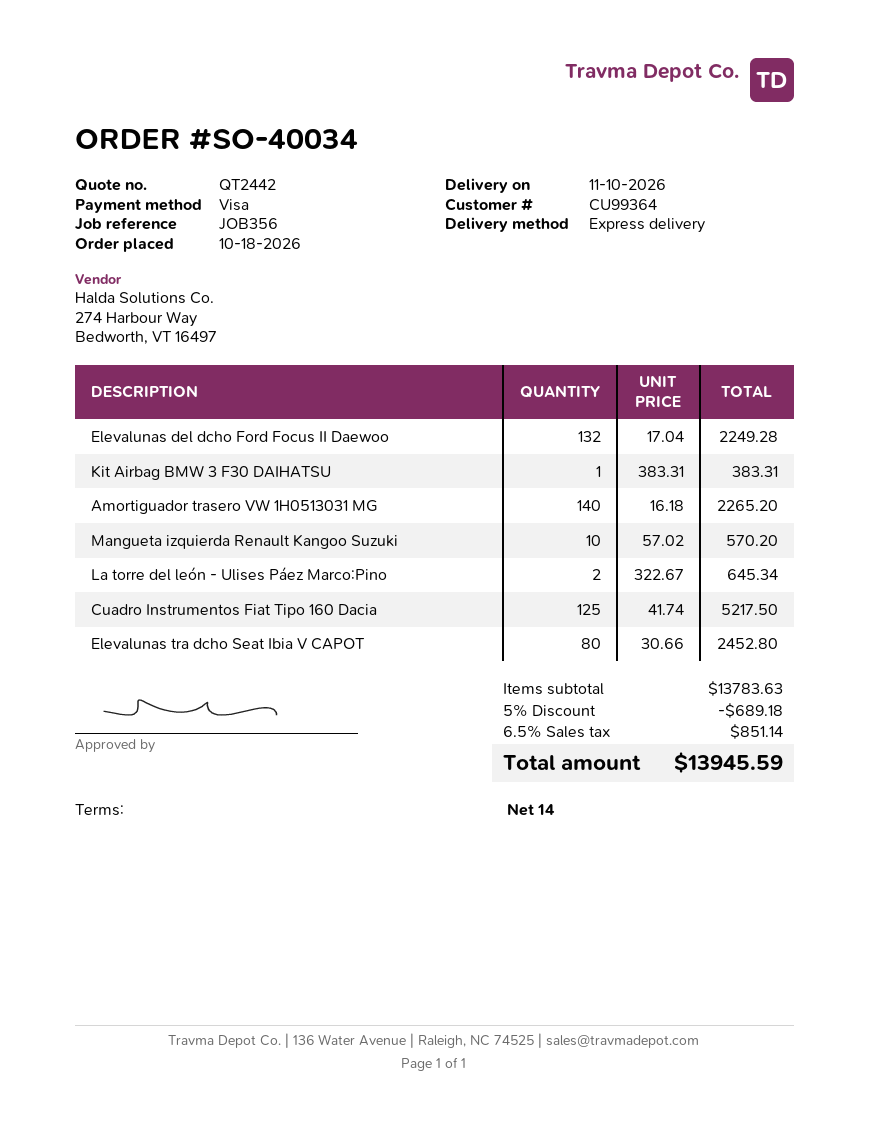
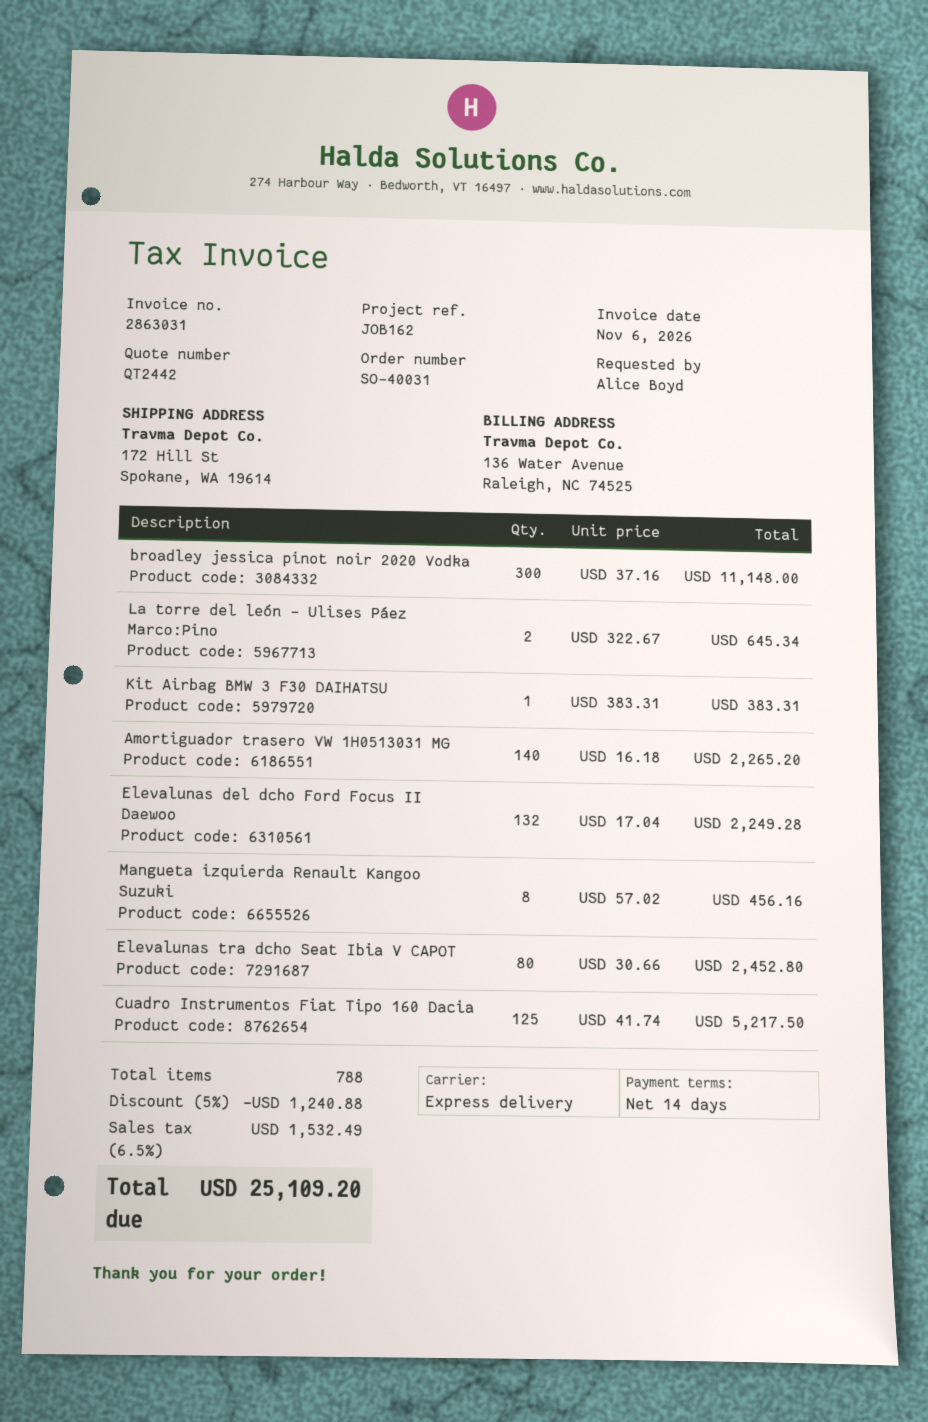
order number: SO-40034 -> SO-40031
reference: JOB356 -> JOB162
Mangueta izquierda Renault Kangoo Suzuki: 10 x 57.02 = 570.20 -> 8 x 57.02 = 456.16
broadley jessica pinot noir 2020 Vodka: none -> 300 x 37.16 = 11148.00
discount: 5% = 689.18 -> 5% = 1240.88
tax: 6.5% = 851.14 -> 6.5% = 1532.49
total: 13945.59 -> 25109.20

